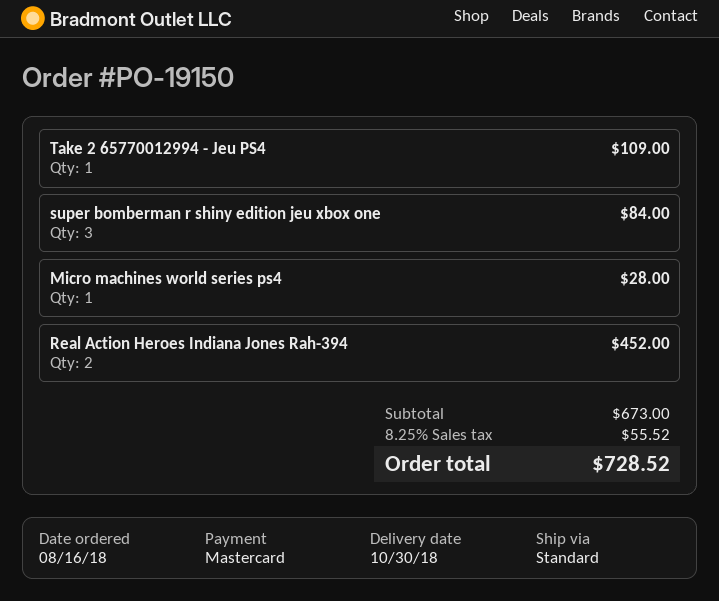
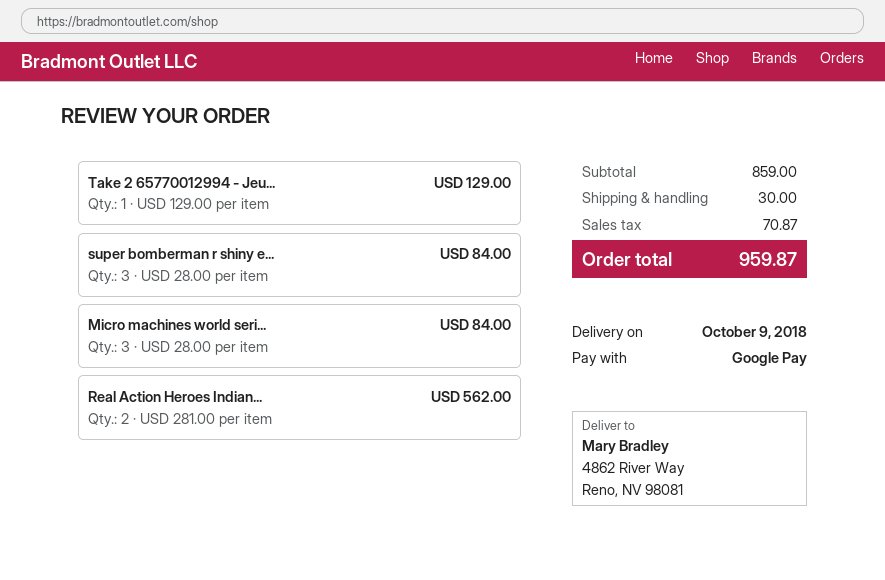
delivery date: 2018-10-30 -> 2018-10-09
payment method: Mastercard -> Google Pay
Take 2 65770012994 - Jeu PS4: 1 for 109.00 -> 1 for 129.00
Micro machines world series ps4: 1 for 28.00 -> 3 for 84.00
Real Action Heroes Indiana Jones Rah-394: 2 for 452.00 -> 2 for 562.00
subtotal: 673.00 -> 859.00
shipping: none -> 30.00
tax: 55.52 -> 70.87
total: 728.52 -> 959.87

